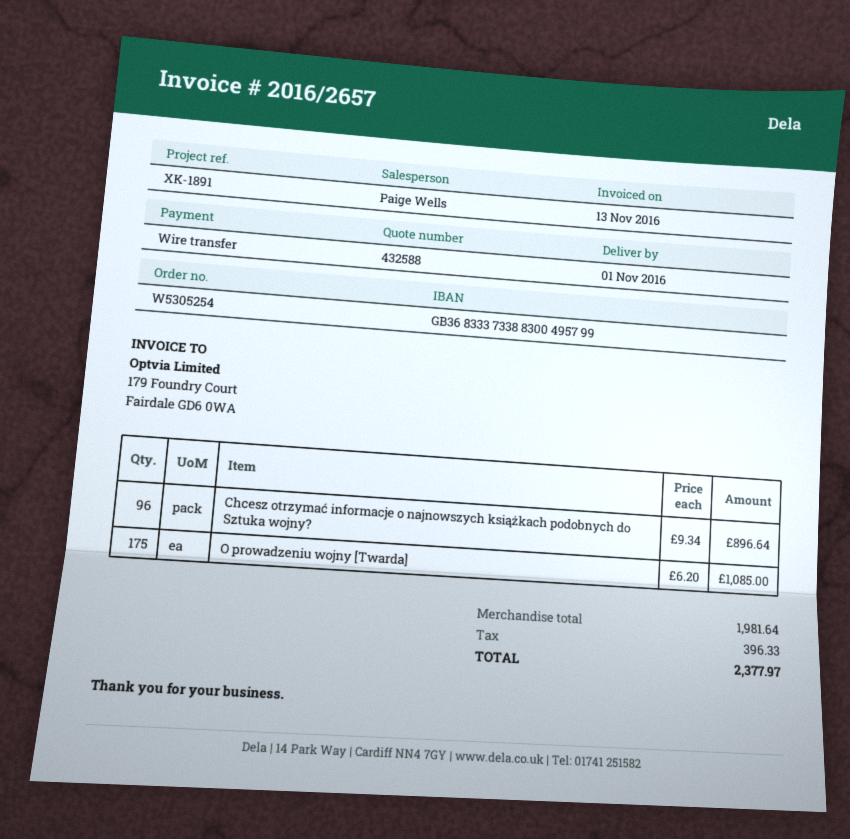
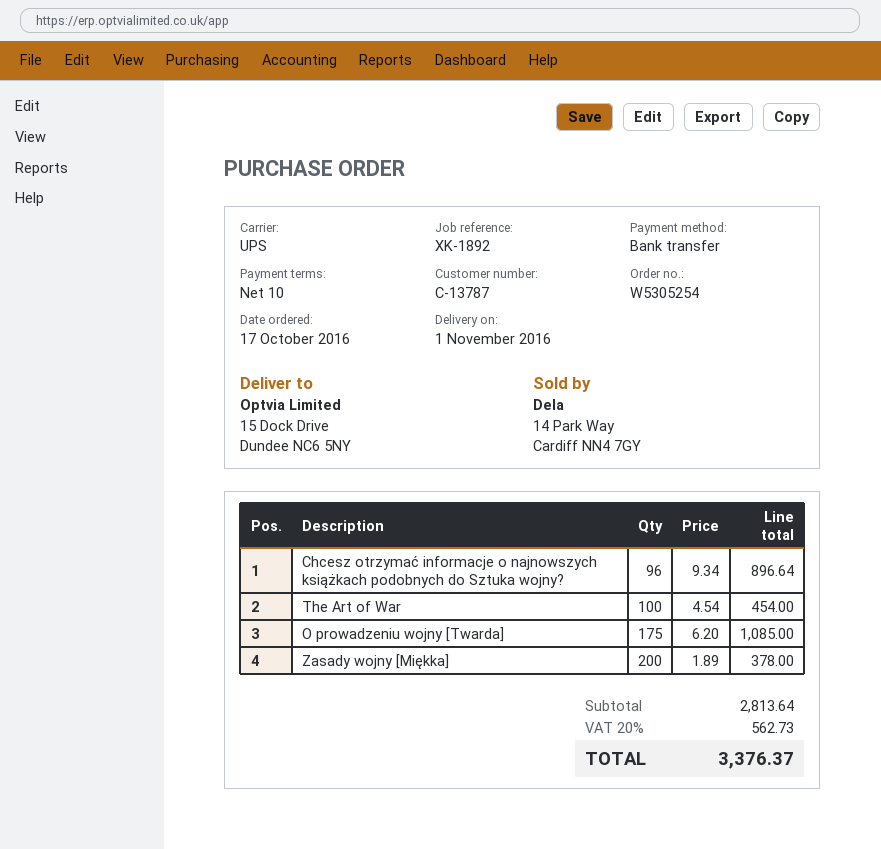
reference: XK-1891 -> XK-1892
The Art of War: none -> 100 x 4.54 = 454.00
Zasady wojny [Miękka]: none -> 200 x 1.89 = 378.00
subtotal: 1981.64 -> 2813.64
tax: 396.33 -> 562.73
total: 2377.97 -> 3376.37

